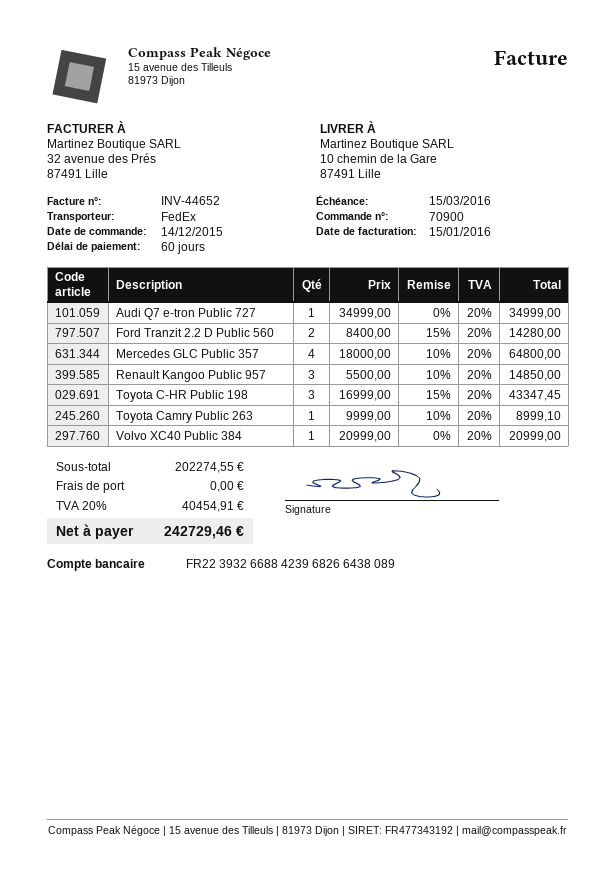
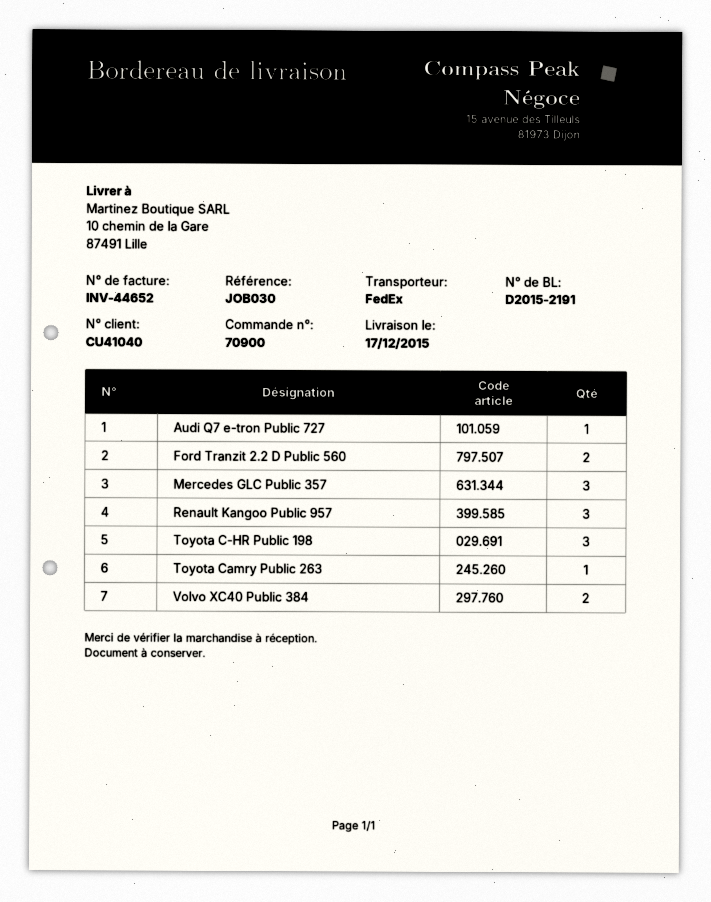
Mercedes GLC Public 357: 4 -> 3
Volvo XC40 Public 384: 1 -> 2

